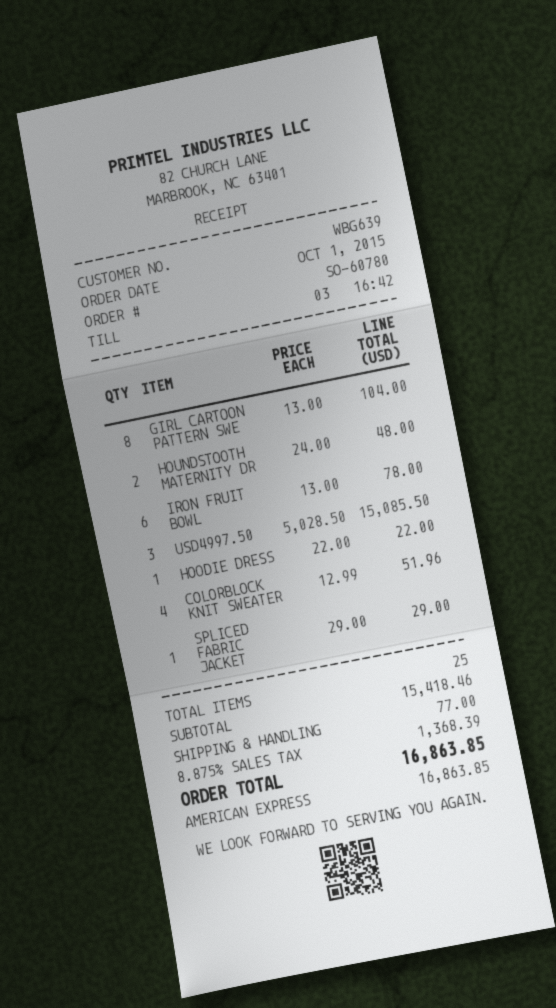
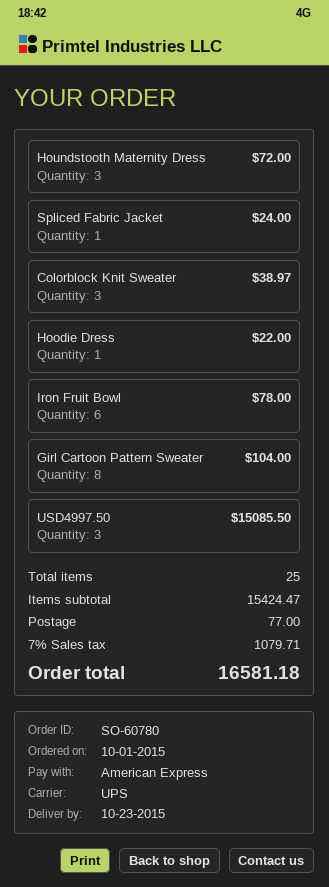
HOUNDSTOOTH MATERNITY DR: 2 for 48.00 -> 3 for 72.00
COLORBLOCK KNIT SWEATER: 4 for 51.96 -> 3 for 38.97
SPLICED FABRIC JACKET: 1 for 29.00 -> 1 for 24.00
subtotal: 15418.46 -> 15424.47
tax: 8.875% = 1368.39 -> 7% = 1079.71
total: 16863.85 -> 16581.18

